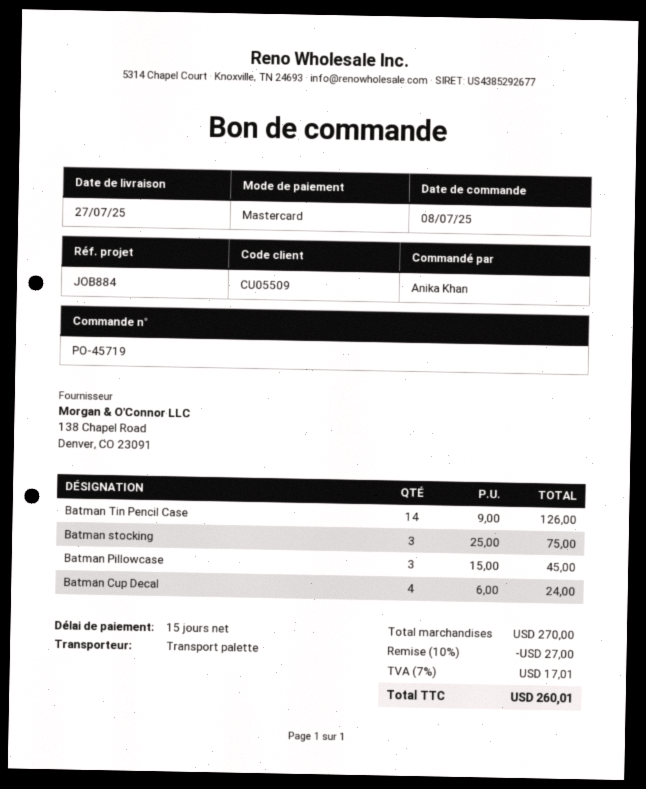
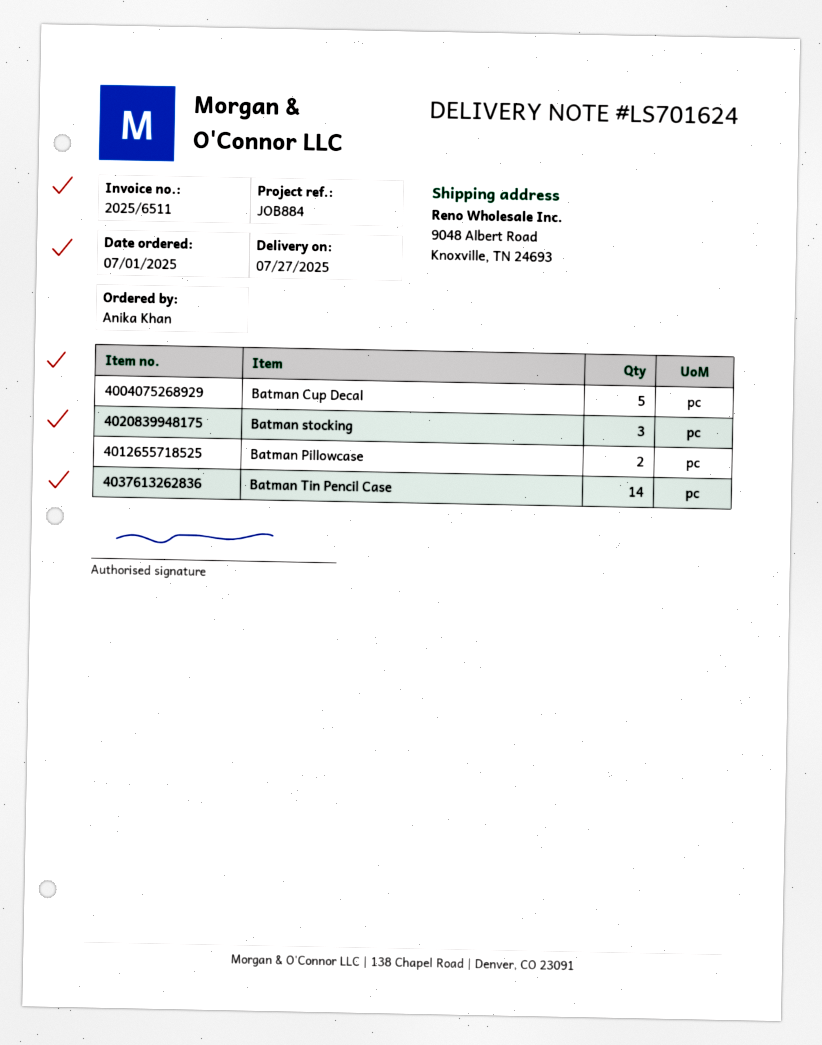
order date: 2025-07-08 -> 2025-07-01
Batman Pillowcase: 3 -> 2
Batman Cup Decal: 4 -> 5

